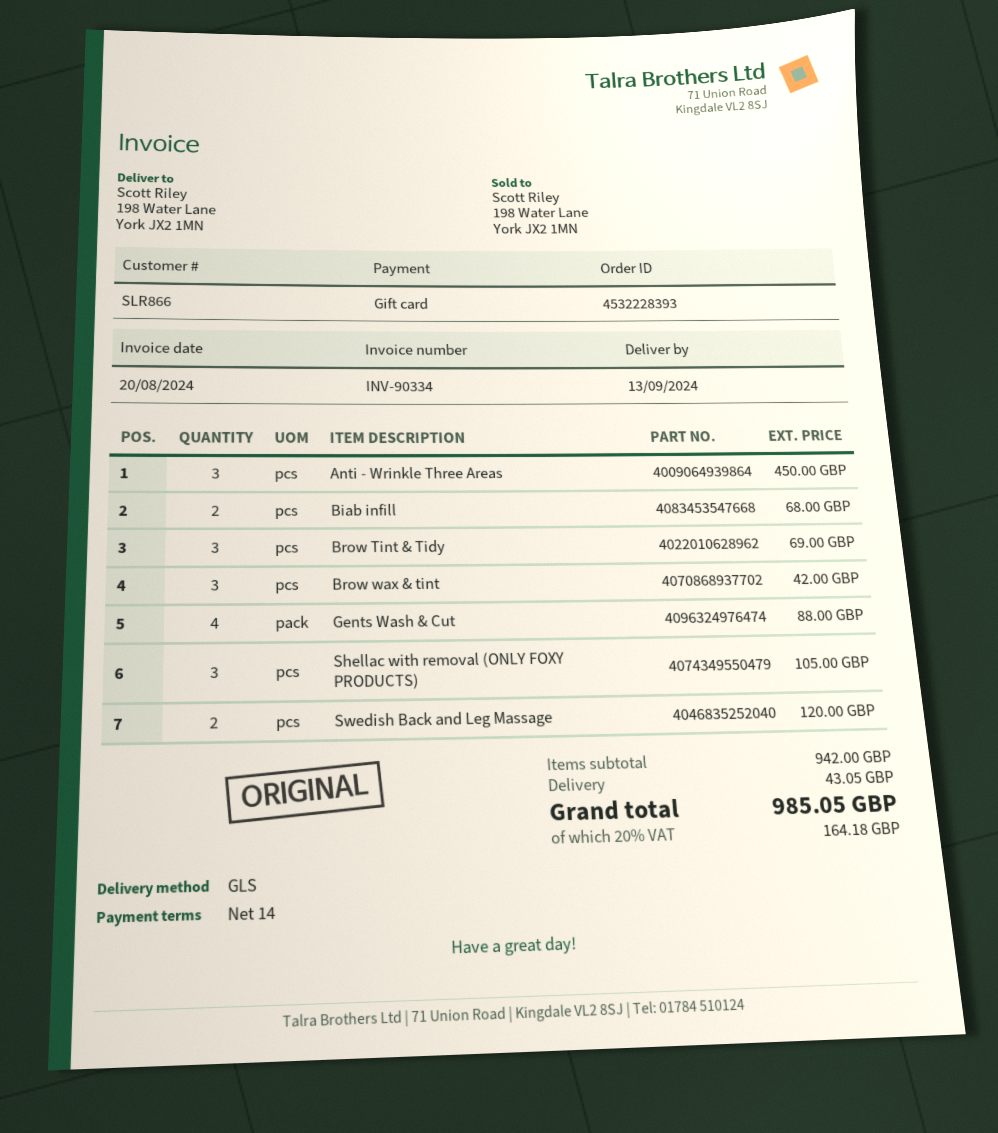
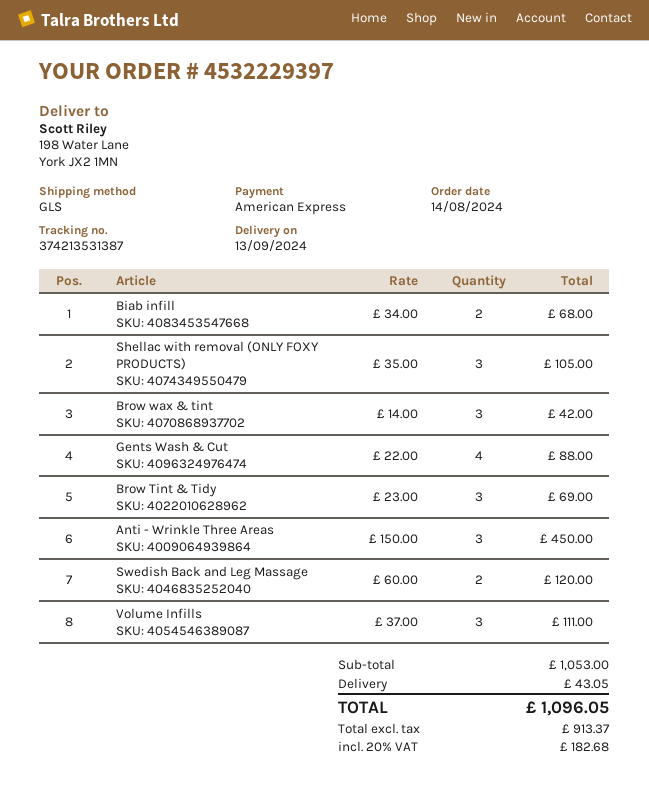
order number: 4532228393 -> 4532229397
payment method: gift card -> American Express
Volume Infills: none -> 3 for 111.00
subtotal: 942.00 -> 1053.00
tax: 20% = 164.18 -> 20% = 182.68
total: 985.05 -> 1096.05

